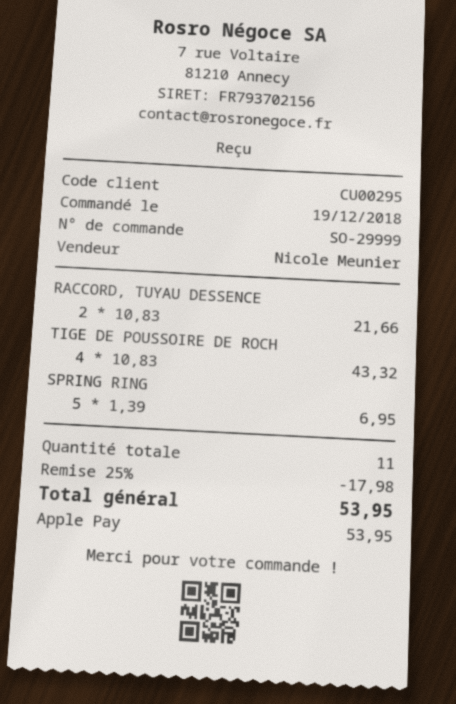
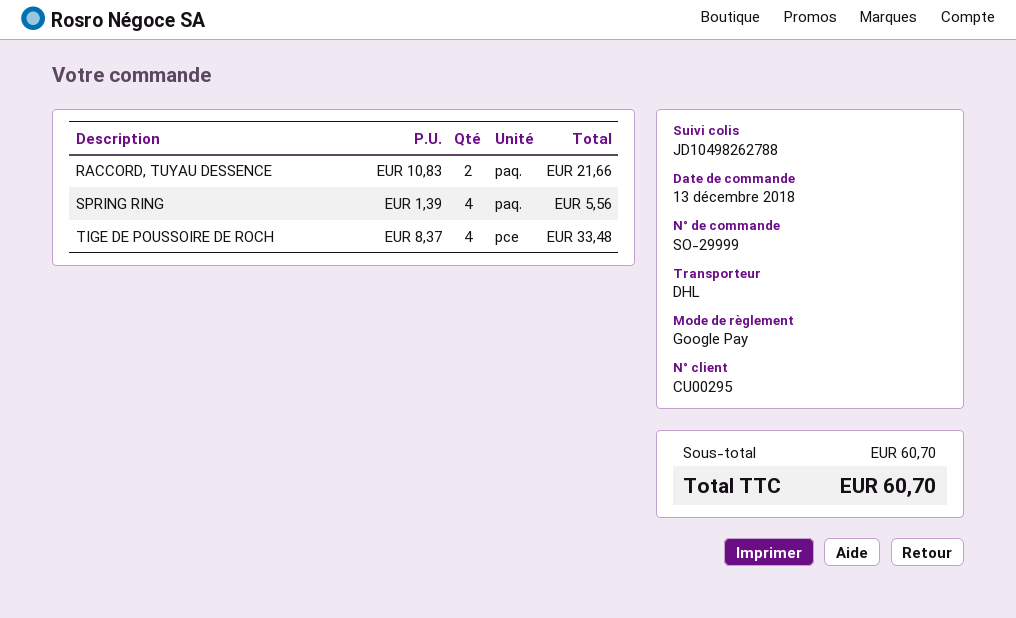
order date: 2018-12-19 -> 2018-12-13
payment method: Apple Pay -> Google Pay
TIGE DE POUSSOIRE DE ROCH: 4 x 10.83 = 43.32 -> 4 x 8.37 = 33.48
SPRING RING: 5 x 1.39 = 6.95 -> 4 x 1.39 = 5.56
discount: 25% = 17.98 -> none
total: 53.95 -> 60.70

